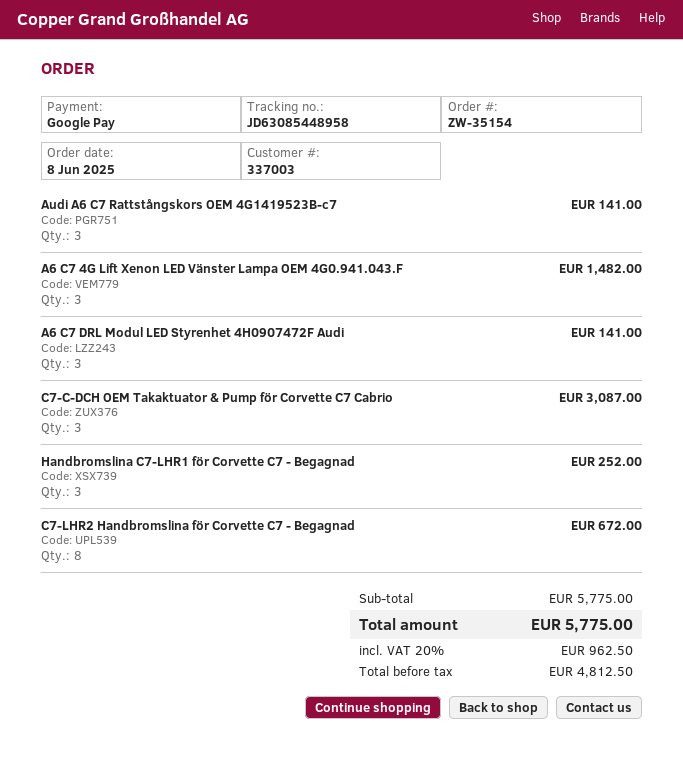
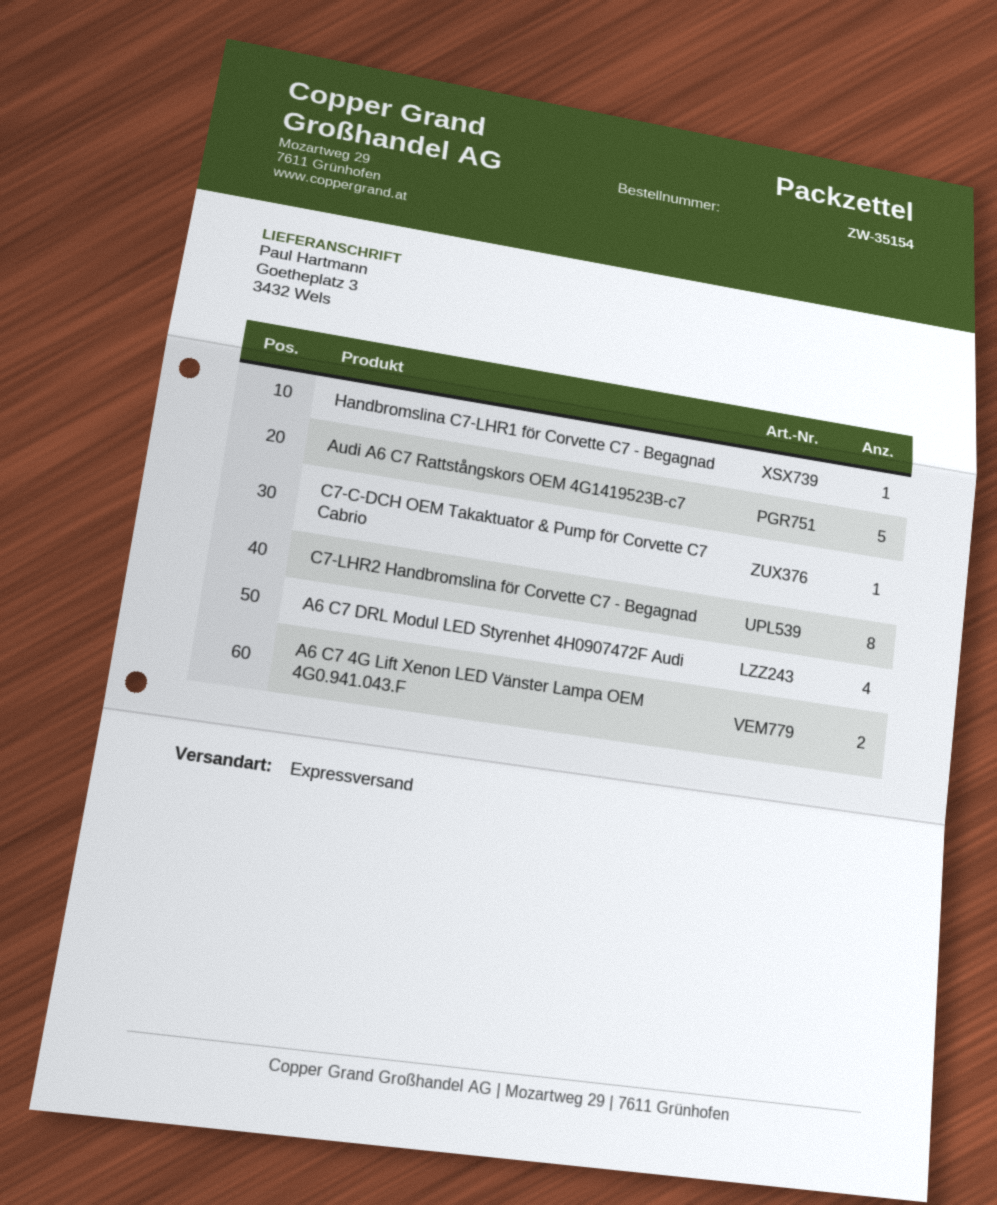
Audi A6 C7 Rattstångskors OEM 4G1419523B-c7: 3 -> 5
A6 C7 4G Lift Xenon LED Vänster Lampa OEM 4G0.941.043.F: 3 -> 2
A6 C7 DRL Modul LED Styrenhet 4H0907472F Audi: 3 -> 4
C7-C-DCH OEM Takaktuator & Pump för Corvette C7 Cabrio: 3 -> 1
Handbromslina C7-LHR1 för Corvette C7 - Begagnad: 3 -> 1

